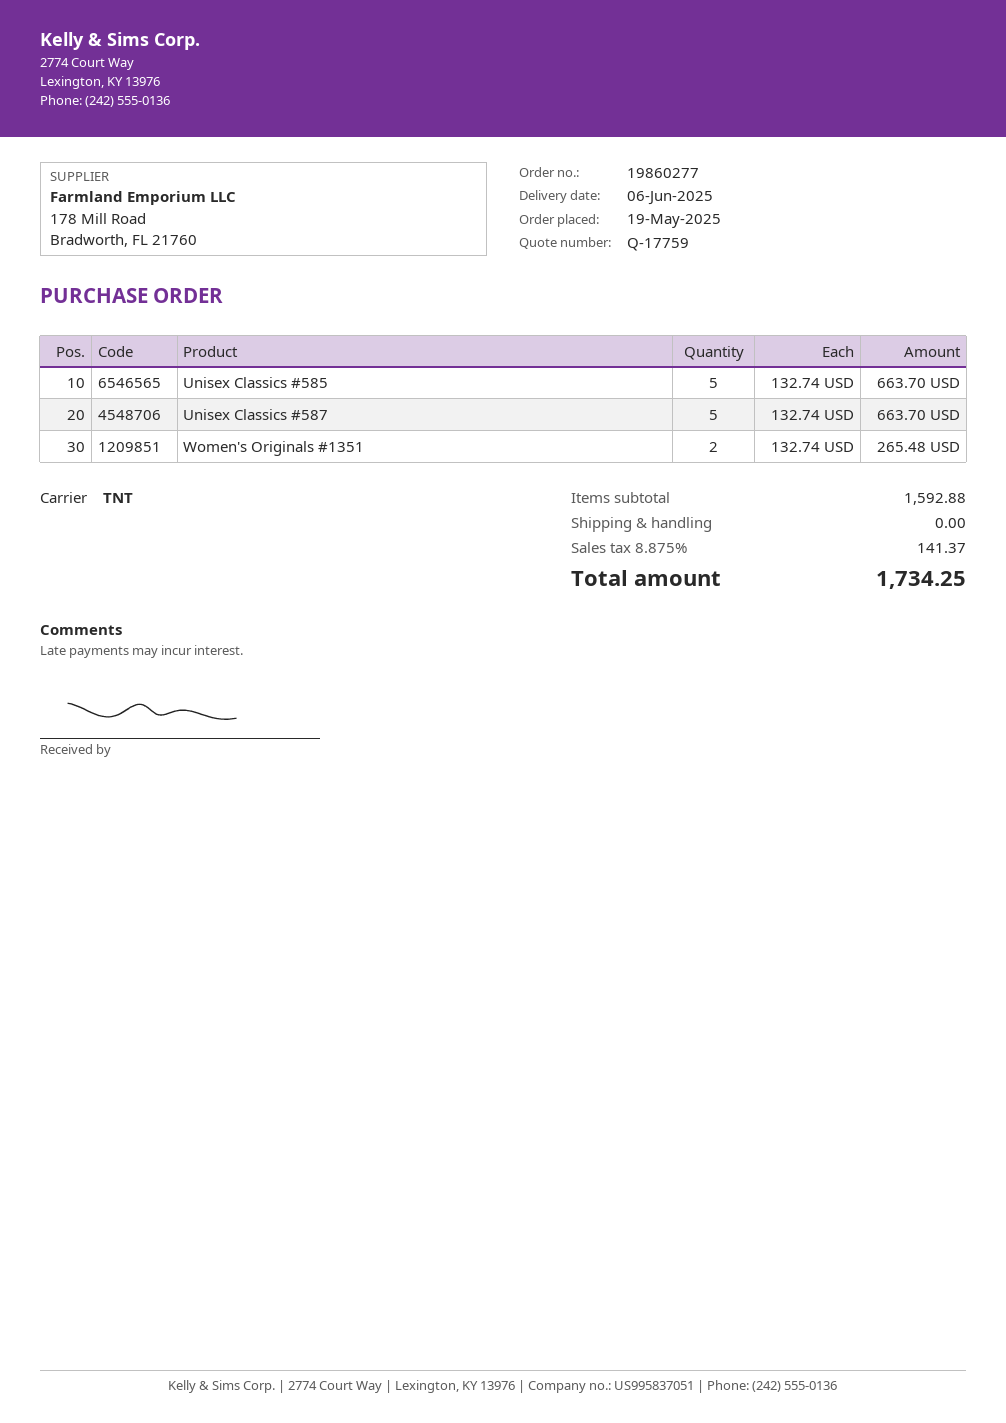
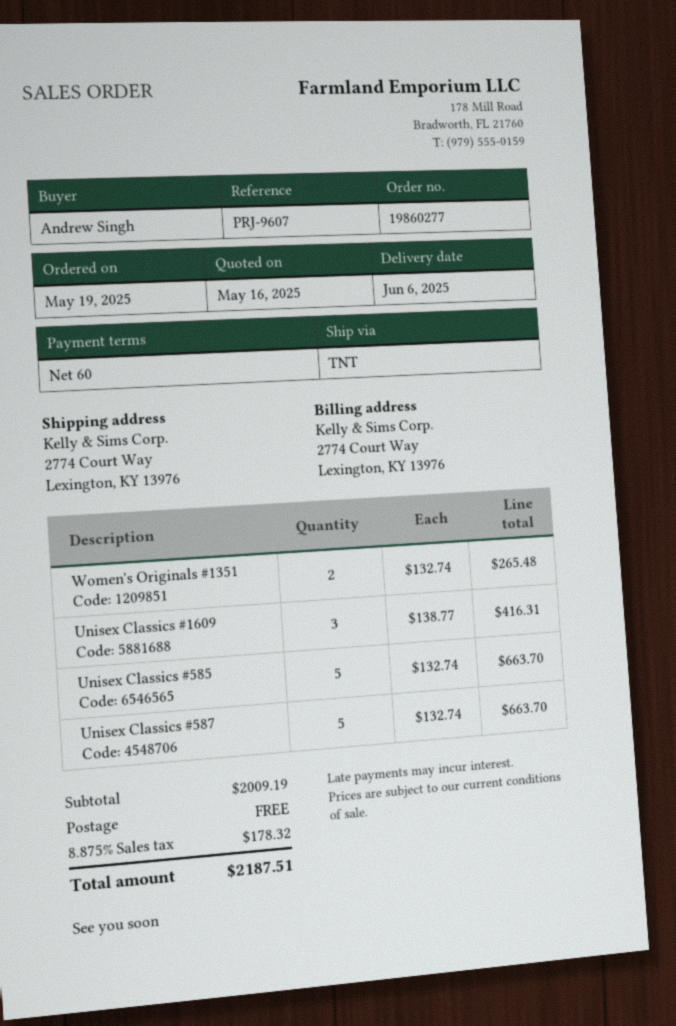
Unisex Classics #1609: none -> 3 x 138.77 = 416.31
subtotal: 1592.88 -> 2009.19
tax: 8.875% = 141.37 -> 8.875% = 178.32
total: 1734.25 -> 2187.51

